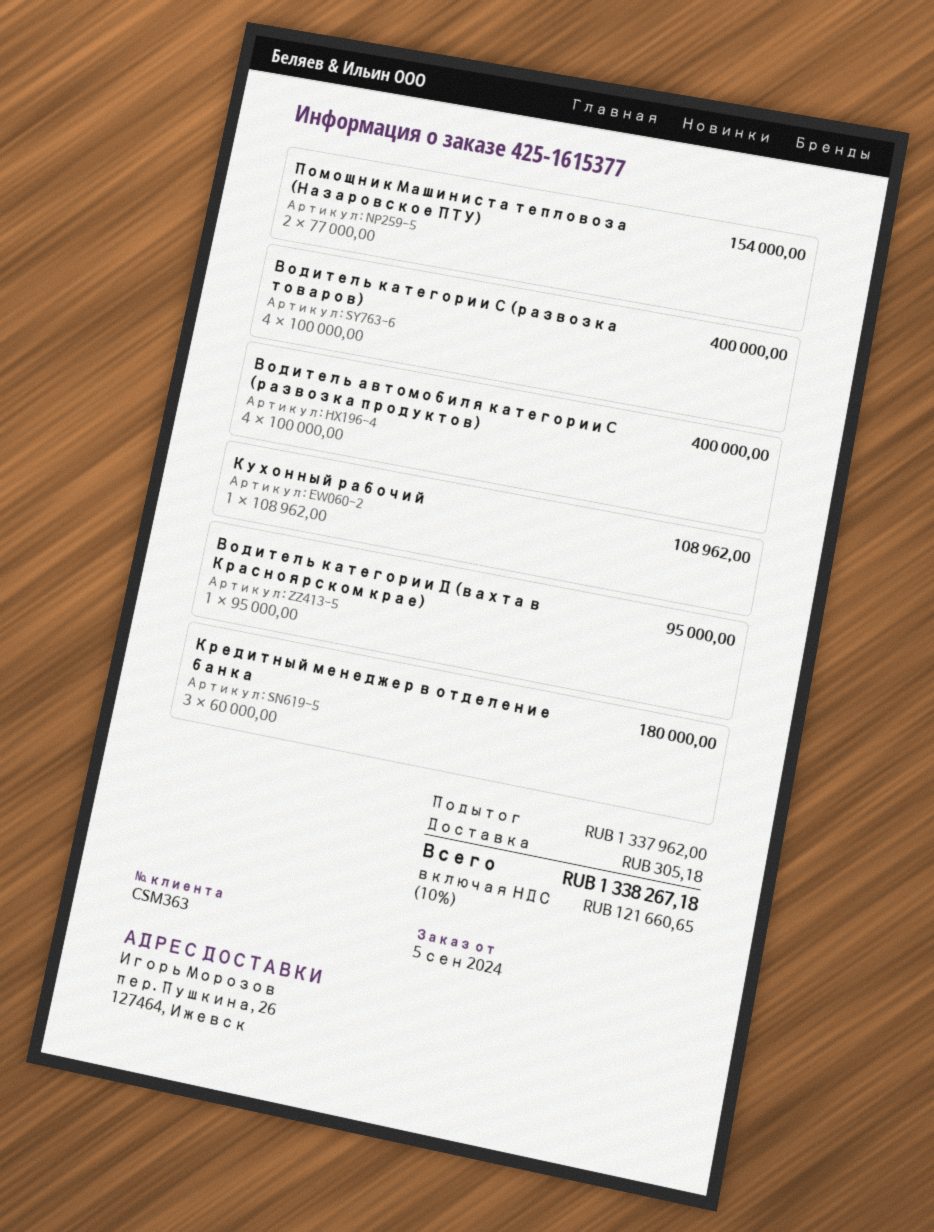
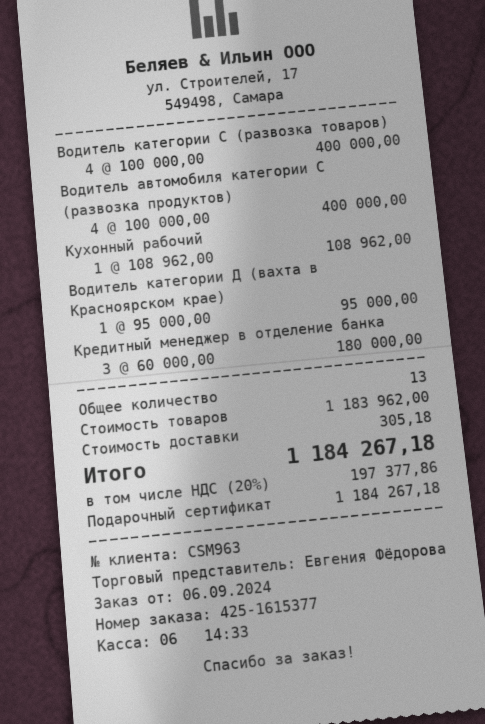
order date: 2024-09-05 -> 2024-09-06
customer number: CSM363 -> CSM963
Помощник Машиниста тепловоза (Назаровское ПТУ): 2 x 77000.00 = 154000.00 -> none
subtotal: 1337962.00 -> 1183962.00
tax: 10% = 121660.65 -> 20% = 197377.86
total: 1338267.18 -> 1184267.18

